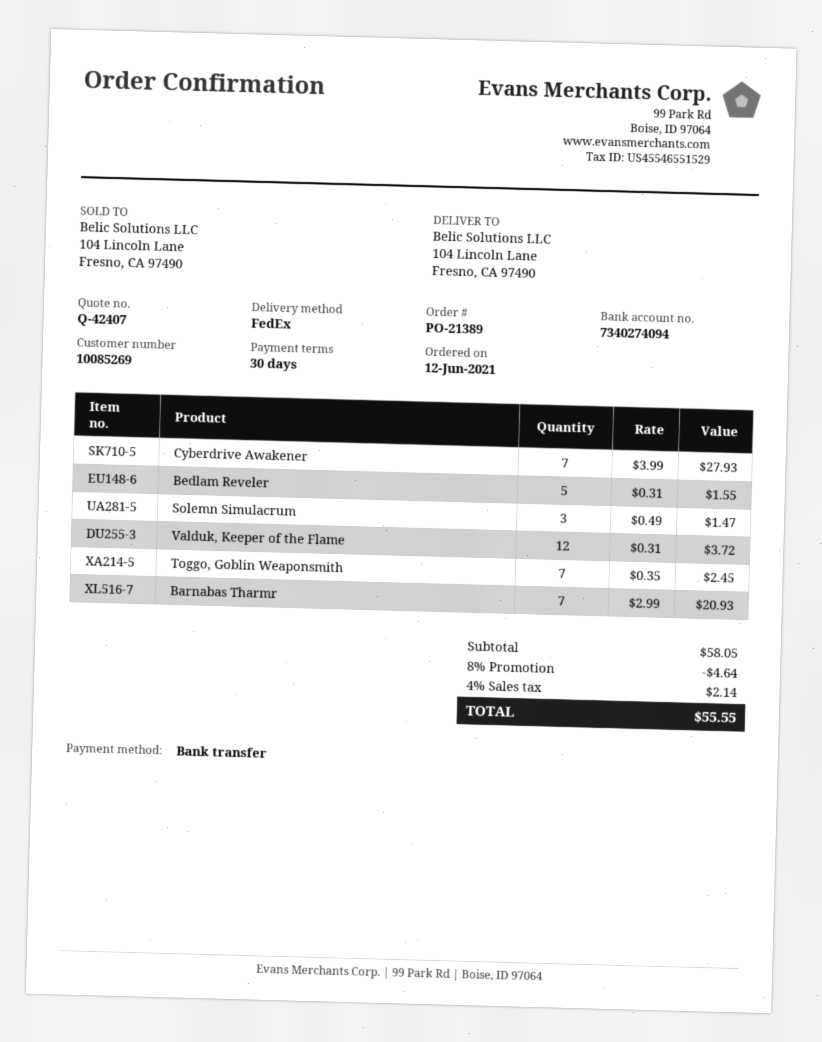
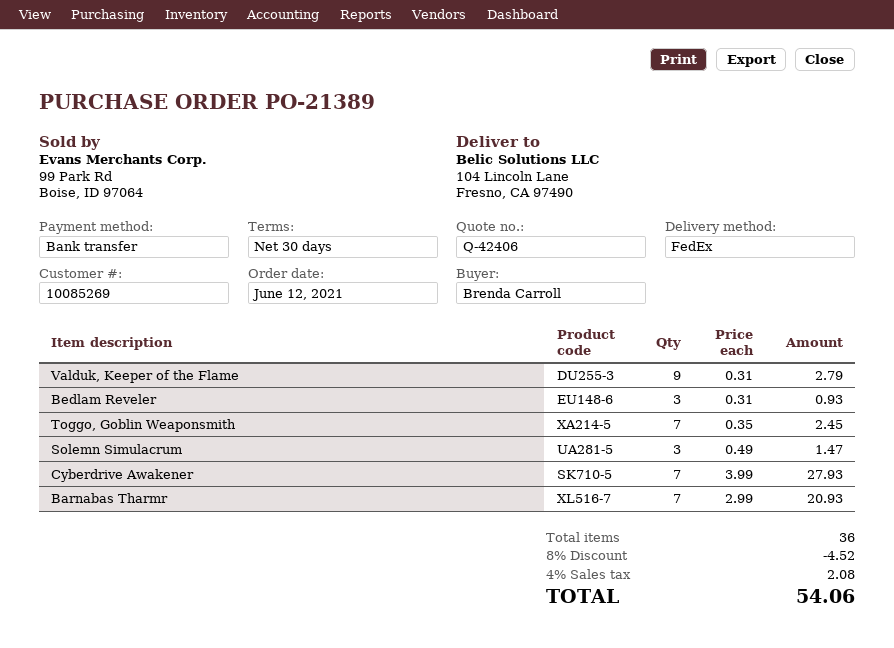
quote number: Q-42407 -> Q-42406
Bedlam Reveler: 5 x 0.31 = 1.55 -> 3 x 0.31 = 0.93
Valduk, Keeper of the Flame: 12 x 0.31 = 3.72 -> 9 x 0.31 = 2.79
discount: 8% = 4.64 -> 8% = 4.52
tax: 4% = 2.14 -> 4% = 2.08
total: 55.55 -> 54.06

